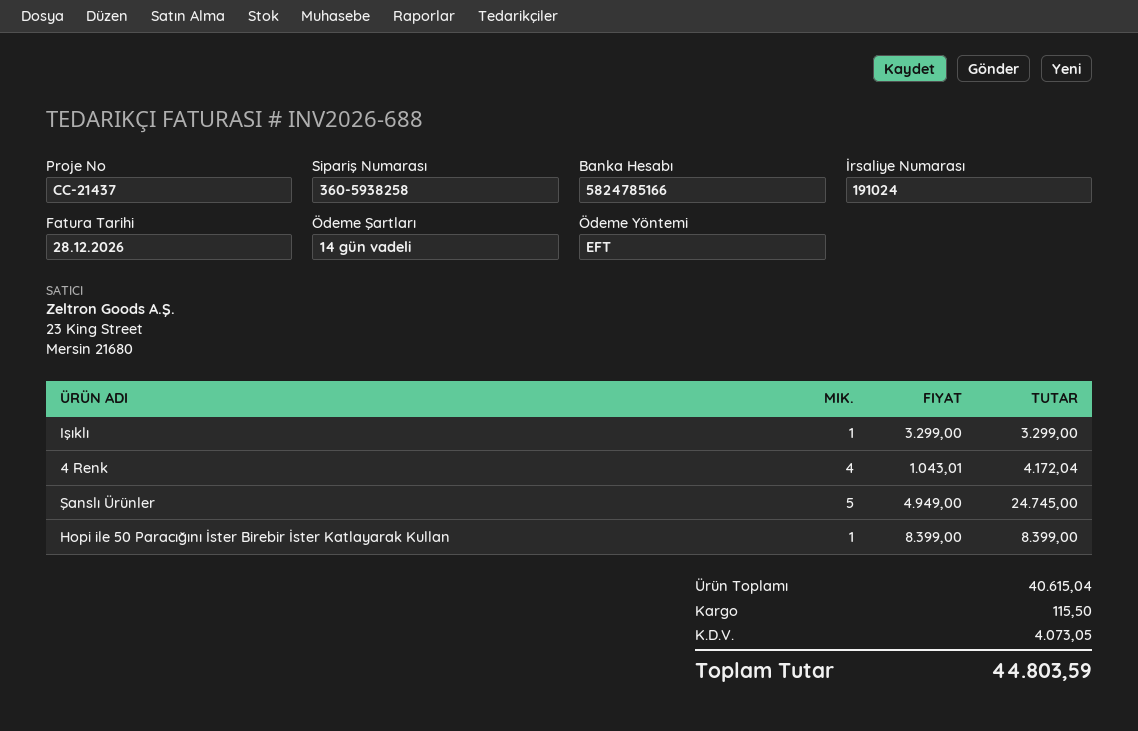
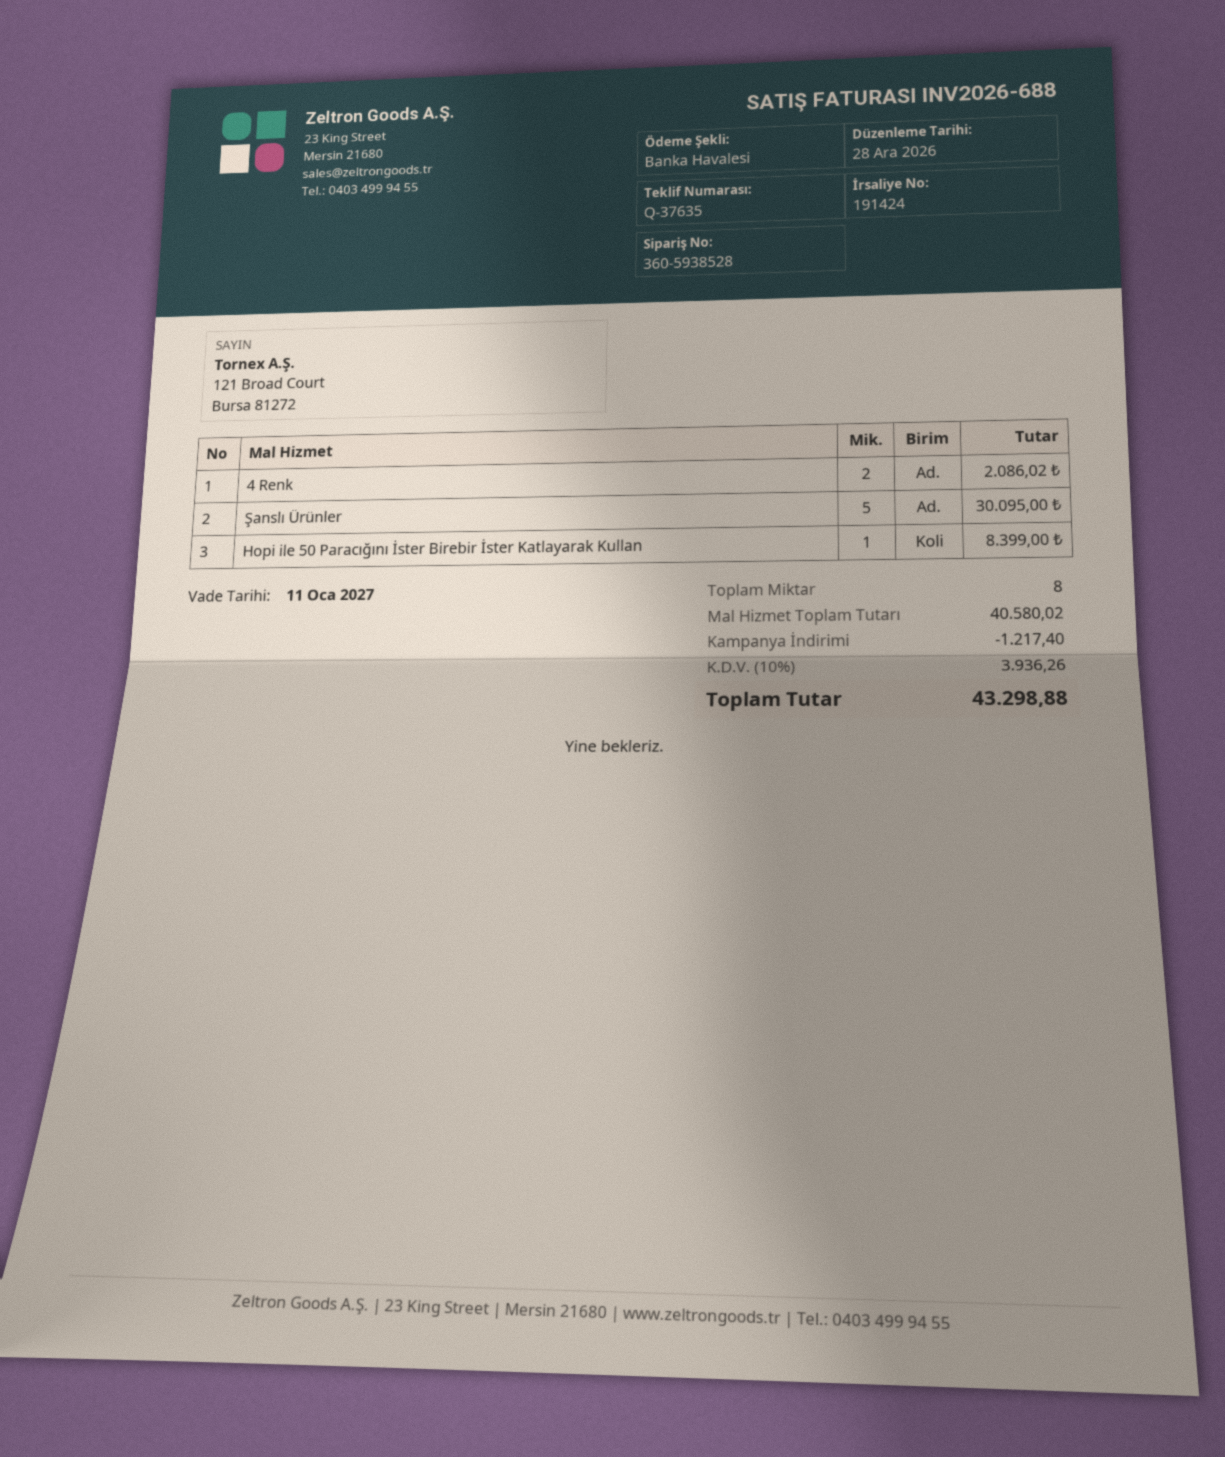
order number: 360-5938258 -> 360-5938528
delivery note number: 191024 -> 191424
Işıklı: 1 for 3299.00 -> none
4 Renk: 4 for 4172.04 -> 2 for 2086.02
Şanslı Ürünler: 5 for 24745.00 -> 5 for 30095.00
subtotal: 40615.04 -> 40580.02
discount: none -> 1217.40
shipping: 115.50 -> none
tax: 4073.05 -> 3936.26
total: 44803.59 -> 43298.88

